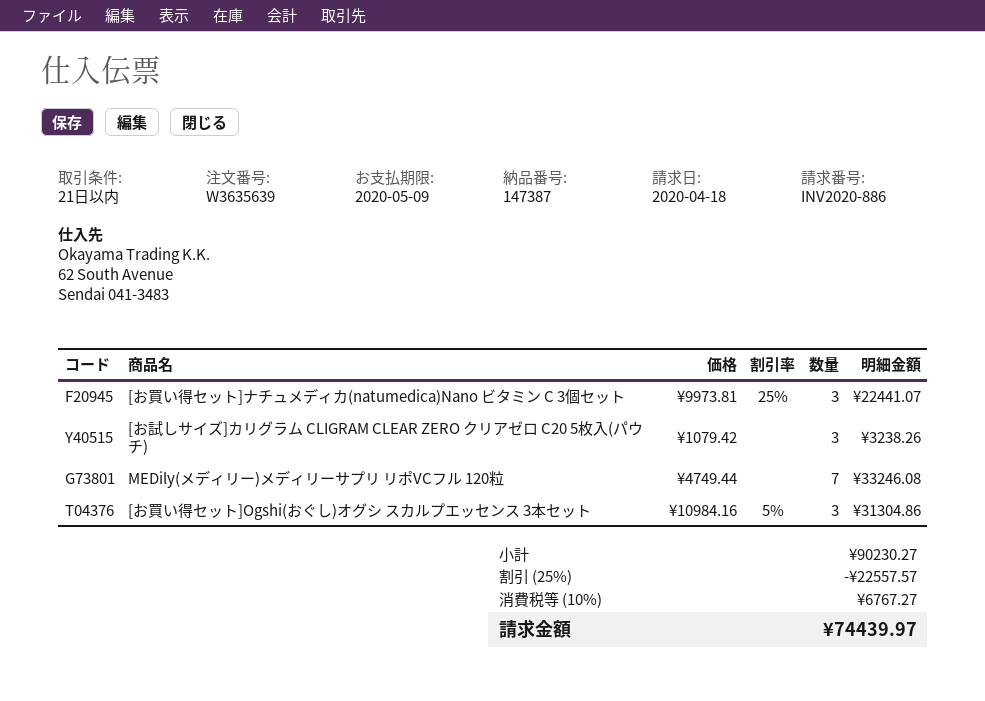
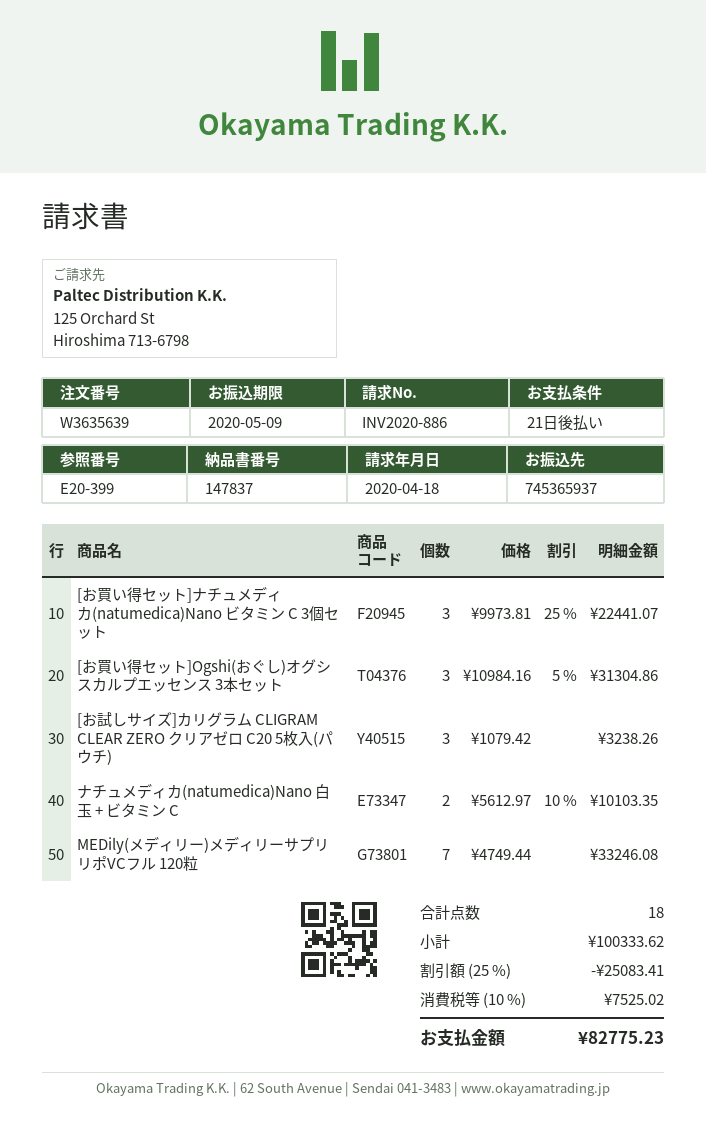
delivery note number: 147387 -> 147837
ナチュメディカ(natumedica)Nano 白玉 + ビタミン C: none -> 2 x 5612.97 - 10% = 10103.35
subtotal: 90230.27 -> 100333.62
discount: 25% = 22557.57 -> 25% = 25083.41
tax: 10% = 6767.27 -> 10% = 7525.02
total: 74439.97 -> 82775.23

